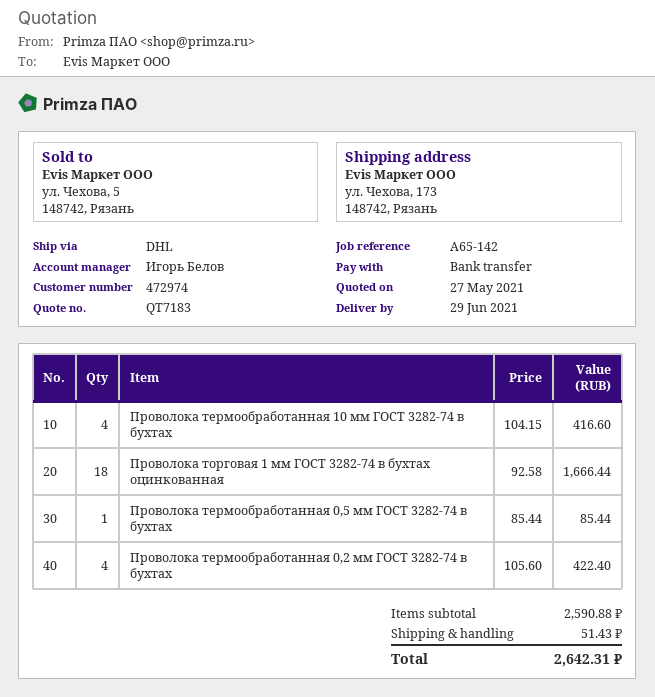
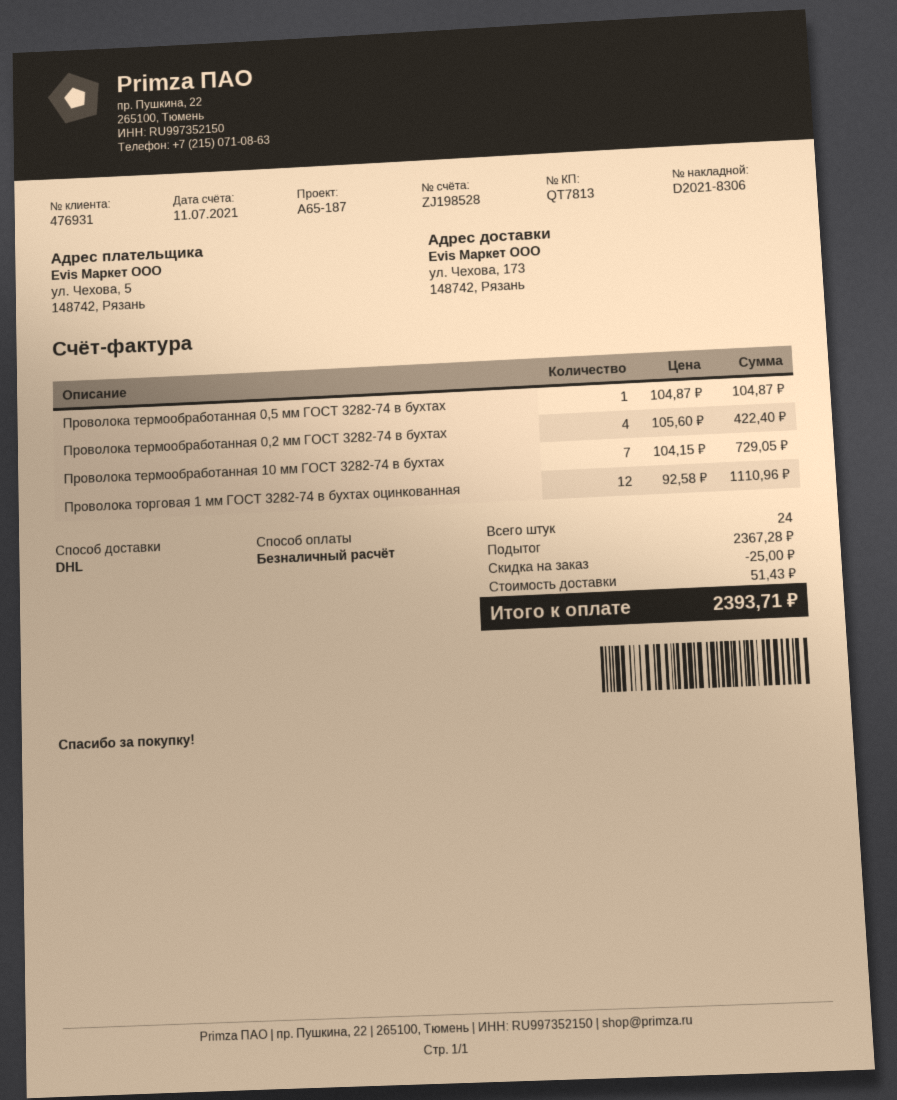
quote number: QT7183 -> QT7813
customer number: 472974 -> 476931
reference: A65-142 -> A65-187
Проволока термообработанная 10 мм ГОСТ 3282-74 в бухтах: 4 x 104.15 = 416.60 -> 7 x 104.15 = 729.05
Проволока торговая 1 мм ГОСТ 3282-74 в бухтах оцинкованная: 18 x 92.58 = 1666.44 -> 12 x 92.58 = 1110.96
Проволока термообработанная 0,5 мм ГОСТ 3282-74 в бухтах: 1 x 85.44 = 85.44 -> 1 x 104.87 = 104.87
subtotal: 2590.88 -> 2367.28
discount: none -> 25.00
total: 2642.31 -> 2393.71

